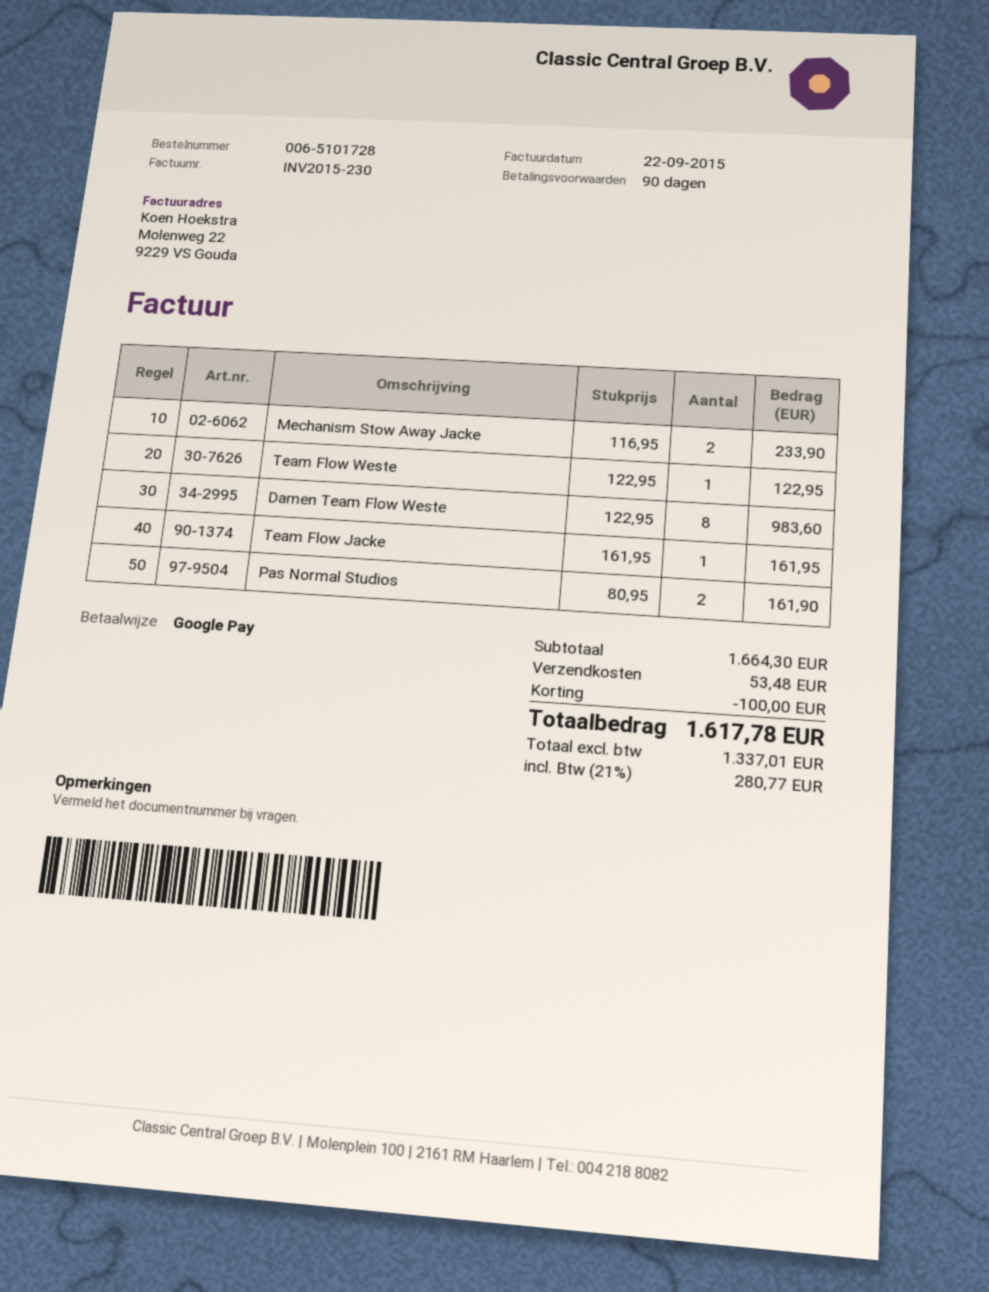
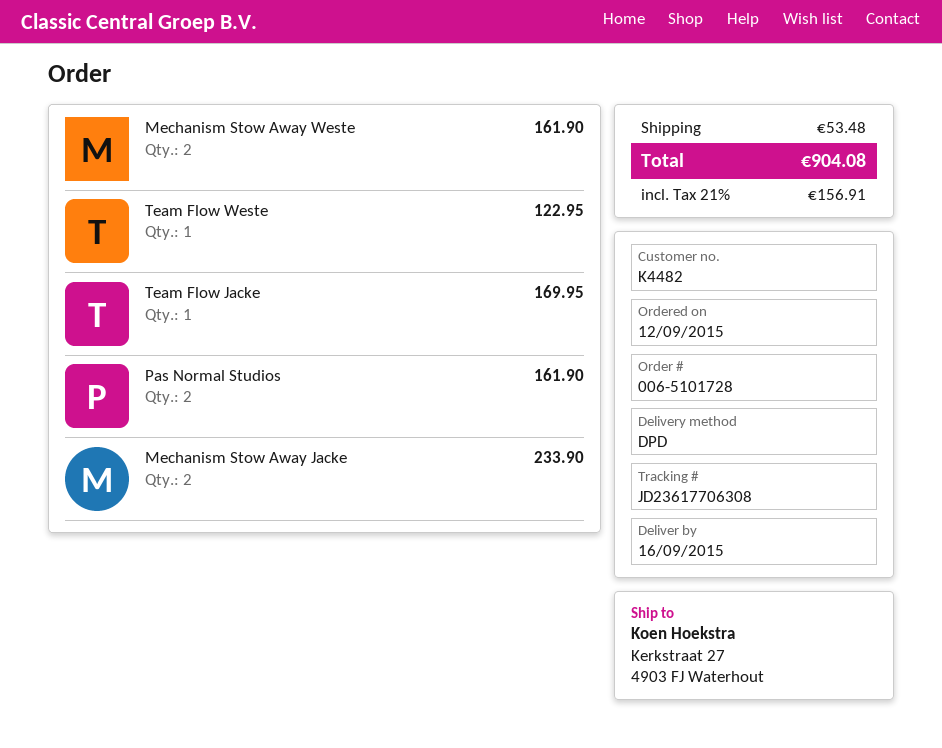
Damen Team Flow Weste: 8 for 983.60 -> none
Team Flow Jacke: 1 for 161.95 -> 1 for 169.95
Mechanism Stow Away Weste: none -> 2 for 161.90
discount: 100.00 -> none
tax: 21% = 280.77 -> 21% = 156.91
total: 1617.78 -> 904.08

